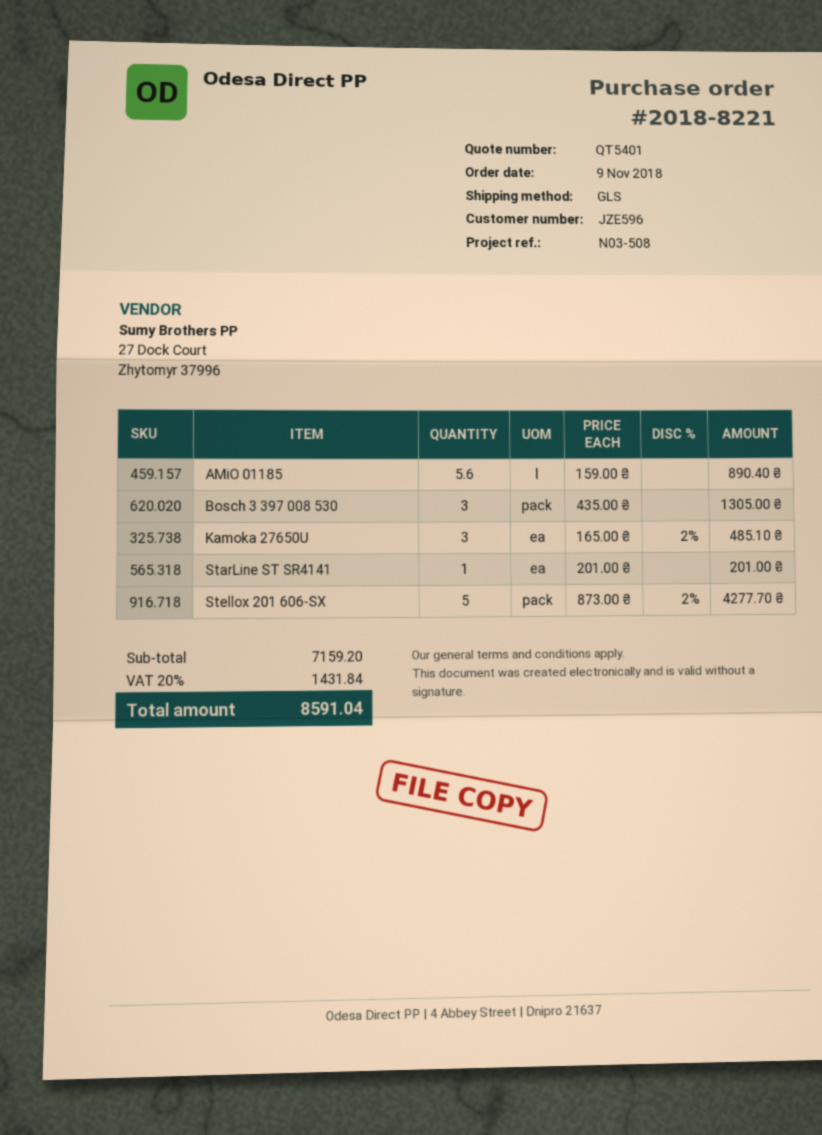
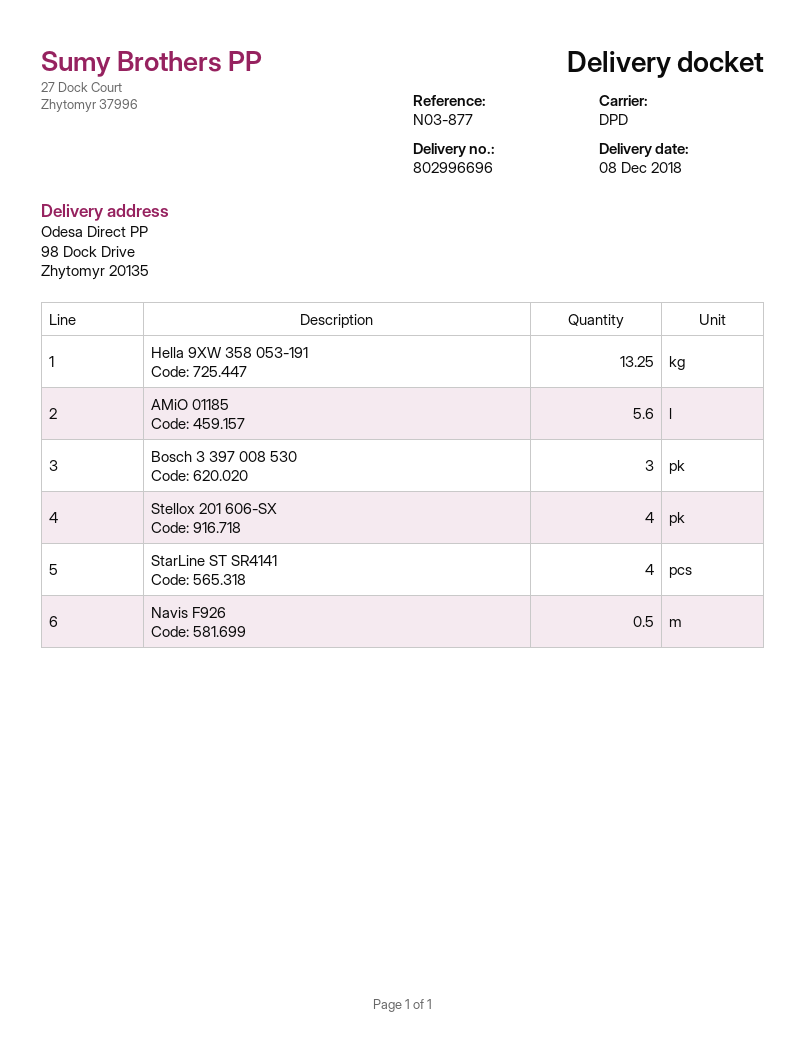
reference: N03-508 -> N03-877
shipping method: GLS -> DPD
Kamoka 27650U: 3 -> none
StarLine ST SR4141: 1 -> 4
Stellox 201 606-SX: 5 -> 4
Hella 9XW 358 053-191: none -> 13.25
Navis F926: none -> 0.5

